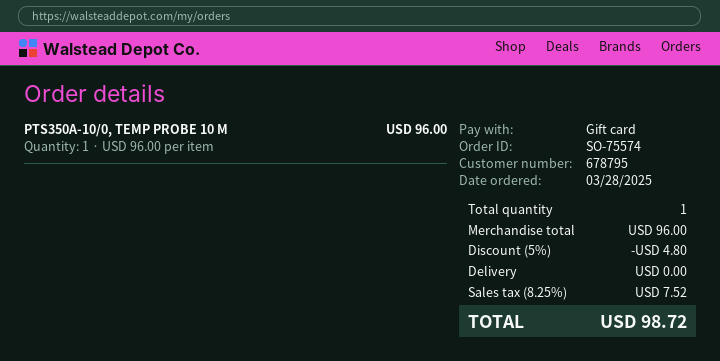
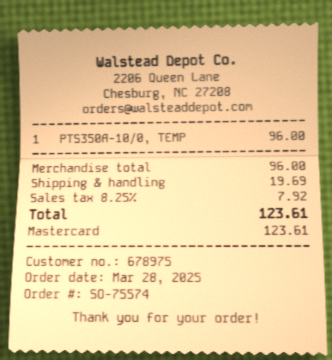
customer number: 678795 -> 678975
payment method: gift card -> Mastercard
discount: 5% = 4.80 -> none
shipping: 0.00 -> 19.69
tax: 8.25% = 7.52 -> 8.25% = 7.92
total: 98.72 -> 123.61

